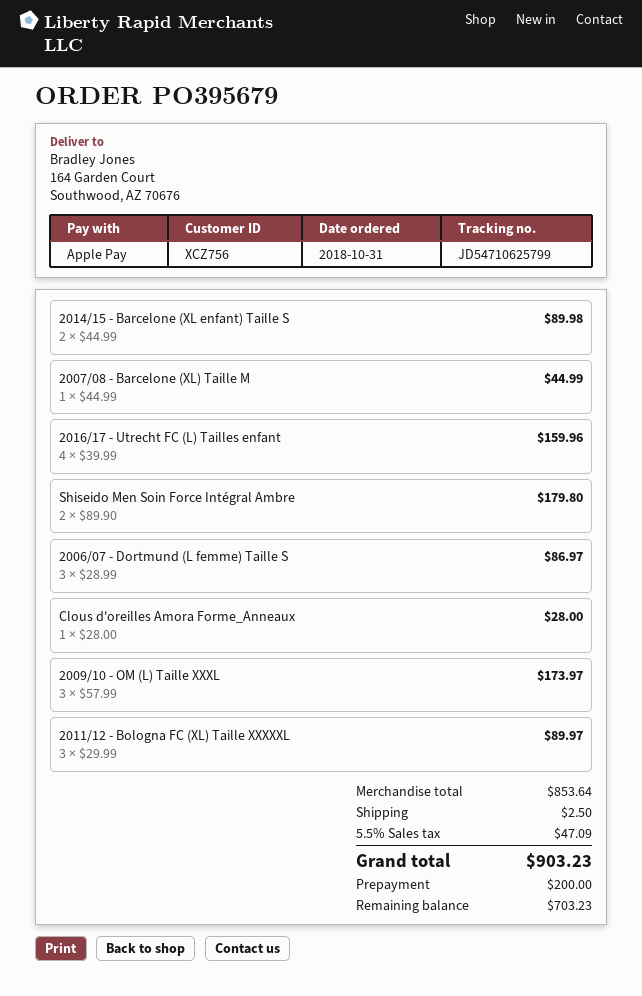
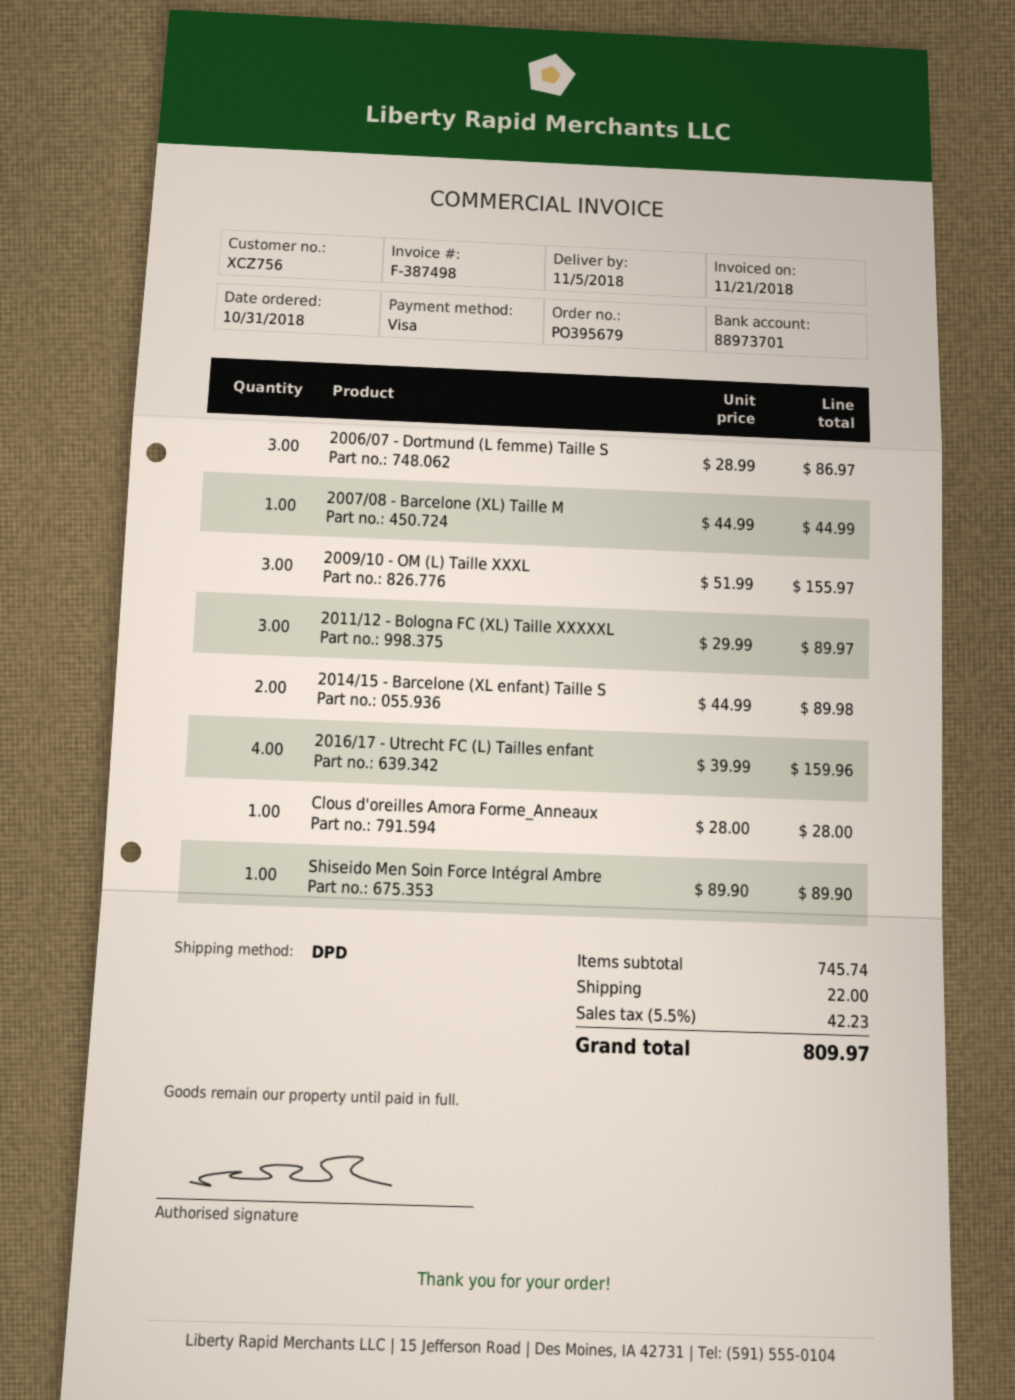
payment method: Apple Pay -> Visa
Shiseido Men Soin Force Intégral Ambre: 2 x 89.90 = 179.80 -> 1 x 89.90 = 89.90
2009/10 - OM (L) Taille XXXL: 3 x 57.99 = 173.97 -> 3 x 51.99 = 155.97
subtotal: 853.64 -> 745.74
shipping: 2.50 -> 22.00
tax: 5.5% = 47.09 -> 5.5% = 42.23
total: 903.23 -> 809.97

